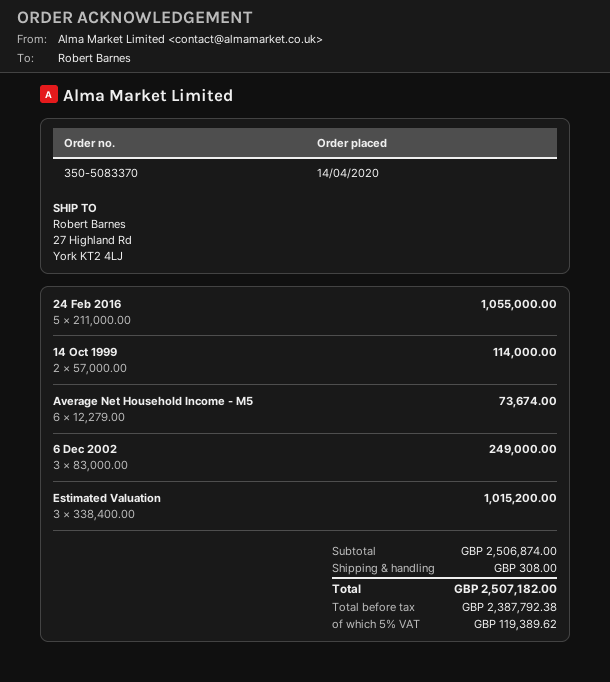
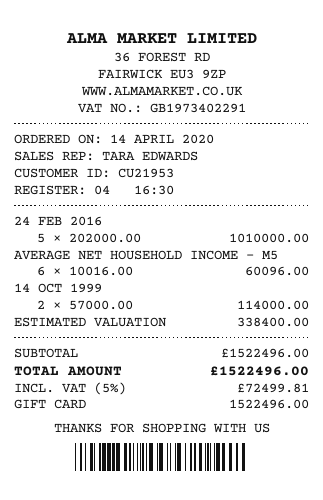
24 Feb 2016: 5 x 211000.00 = 1055000.00 -> 5 x 202000.00 = 1010000.00
Average Net Household Income - M5: 6 x 12279.00 = 73674.00 -> 6 x 10016.00 = 60096.00
6 Dec 2002: 3 x 83000.00 = 249000.00 -> none
Estimated Valuation: 3 x 338400.00 = 1015200.00 -> 1 x 338400.00 = 338400.00
subtotal: 2506874.00 -> 1522496.00
shipping: 308.00 -> none
tax: 5% = 119389.62 -> 5% = 72499.81
total: 2507182.00 -> 1522496.00

